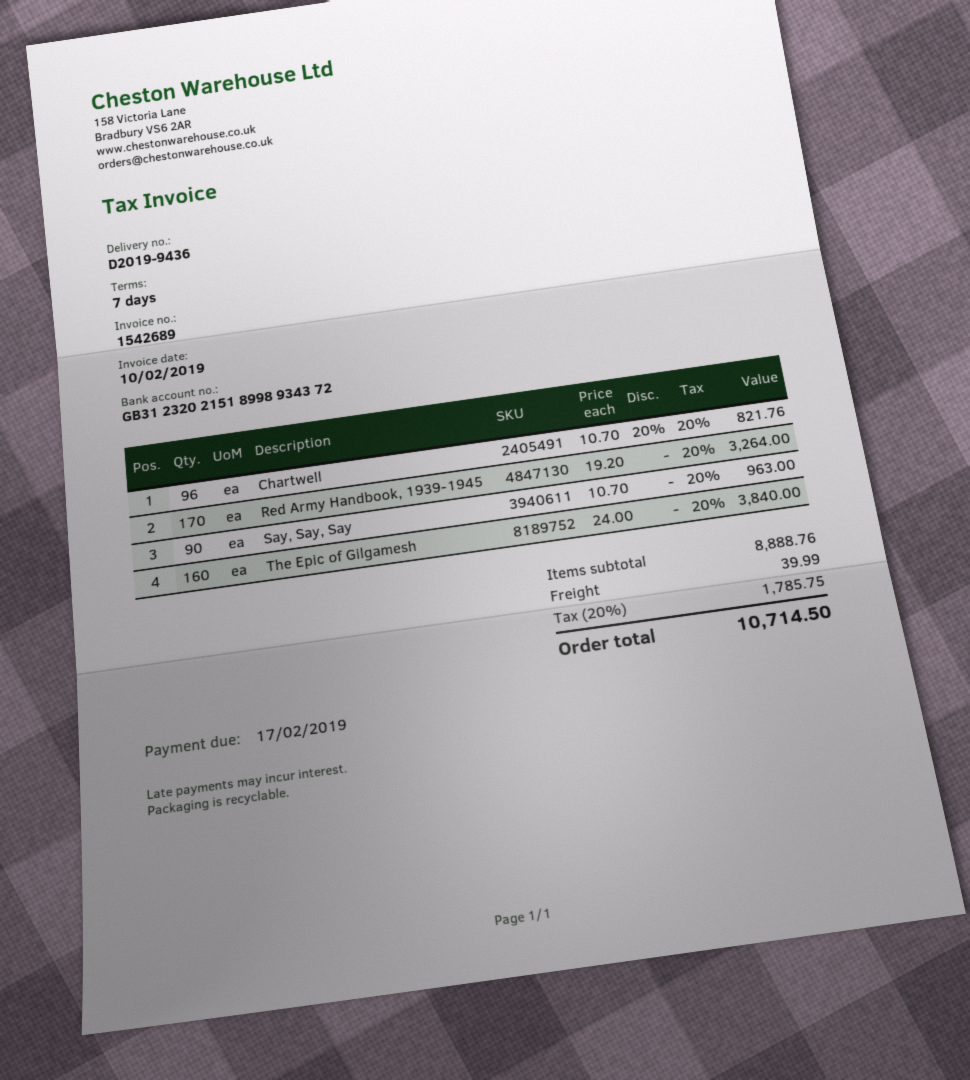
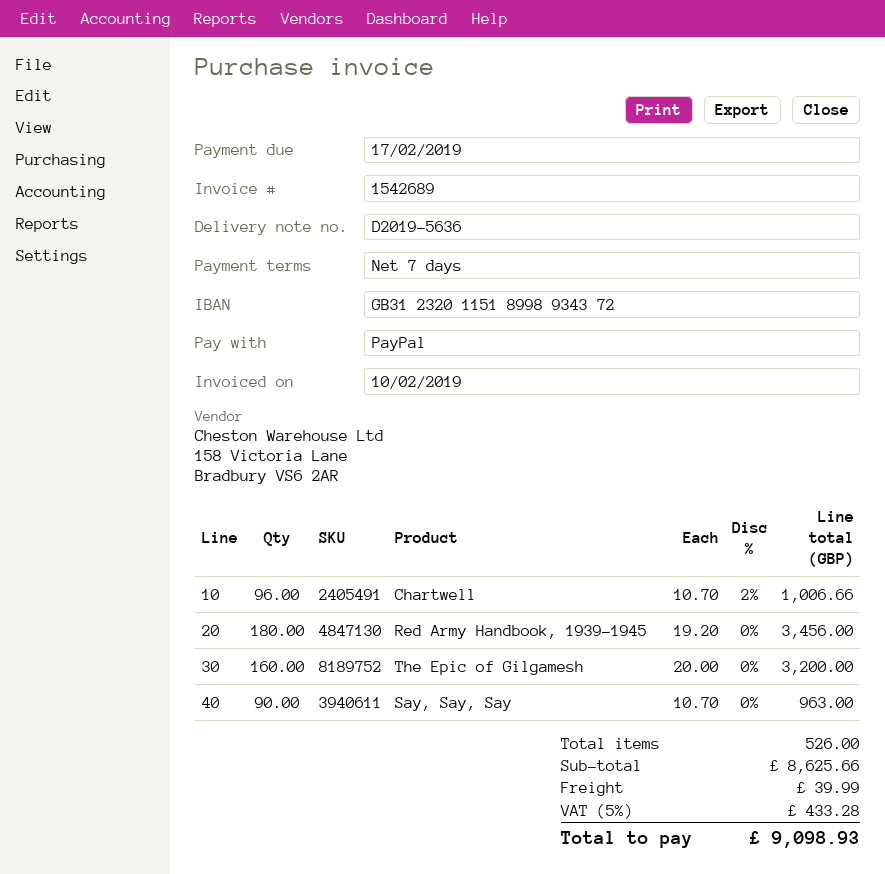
delivery note number: D2019-9436 -> D2019-5636
bank account: GB31232021518998934372 -> GB31232011518998934372
Chartwell: 96 x 10.70 - 20% = 821.76 -> 96 x 10.70 - 2% = 1006.66
Red Army Handbook, 1939-1945: 170 x 19.20 = 3264.00 -> 180 x 19.20 = 3456.00
The Epic of Gilgamesh: 160 x 24.00 = 3840.00 -> 160 x 20.00 = 3200.00
subtotal: 8888.76 -> 8625.66
tax: 20% = 1785.75 -> 5% = 433.28
total: 10714.50 -> 9098.93

